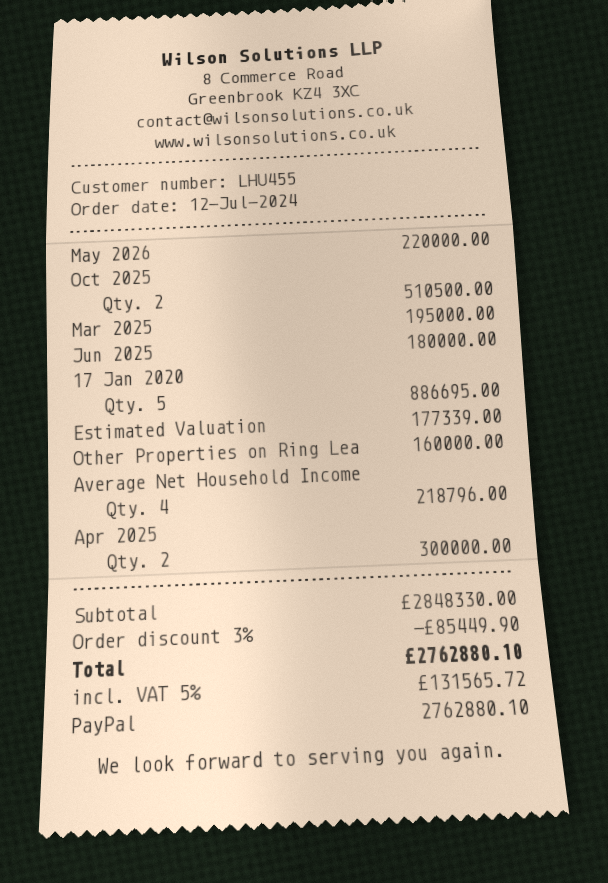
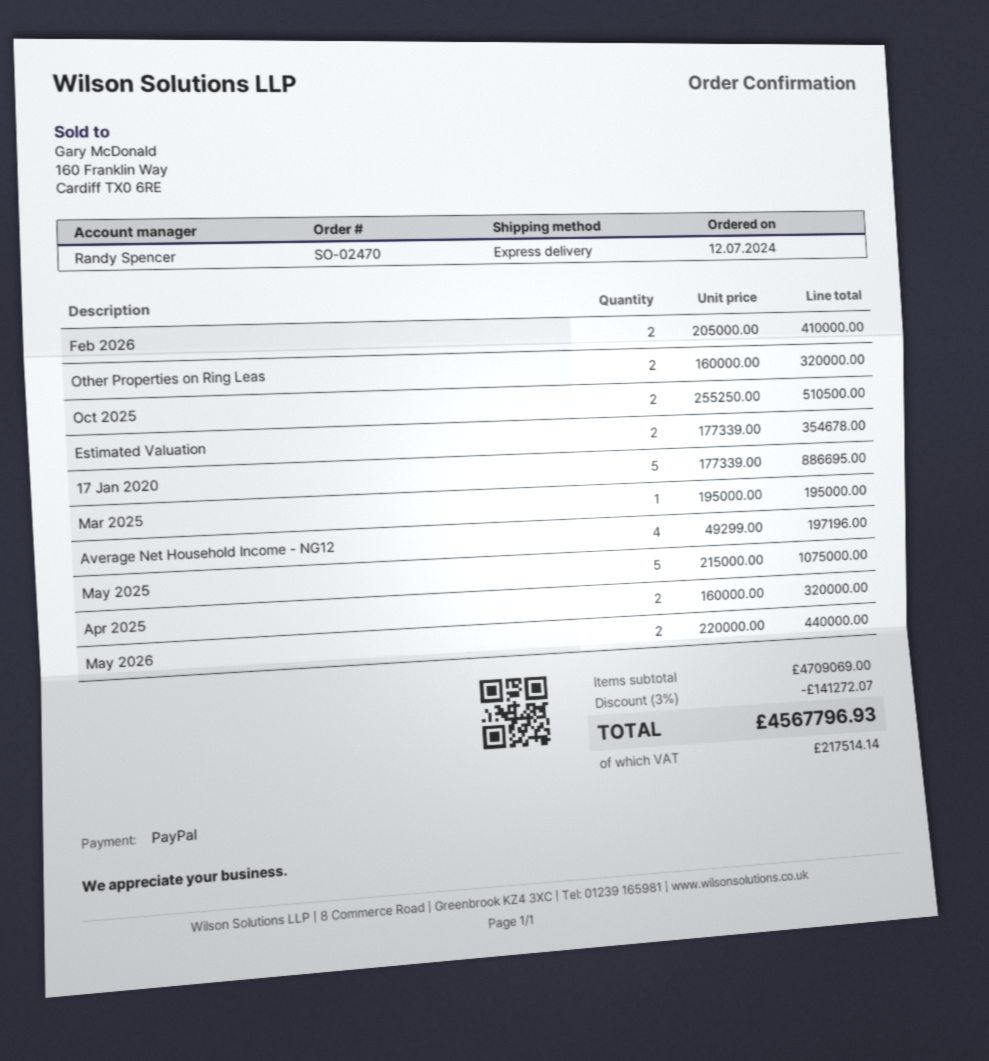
May 2026: 1 for 220000.00 -> 2 for 440000.00
Jun 2025: 1 for 180000.00 -> none
Estimated Valuation: 1 for 177339.00 -> 2 for 354678.00
Other Properties on Ring Lea: 1 for 160000.00 -> 2 for 320000.00
Average Net Household Income: 4 for 218796.00 -> 4 for 197196.00
Apr 2025: 2 for 300000.00 -> 2 for 320000.00
Feb 2026: none -> 2 for 410000.00
May 2025: none -> 5 for 1075000.00
subtotal: 2848330.00 -> 4709069.00
discount: 3% = 85449.90 -> 3% = 141272.07
tax: 131565.72 -> 217514.14
total: 2762880.10 -> 4567796.93

